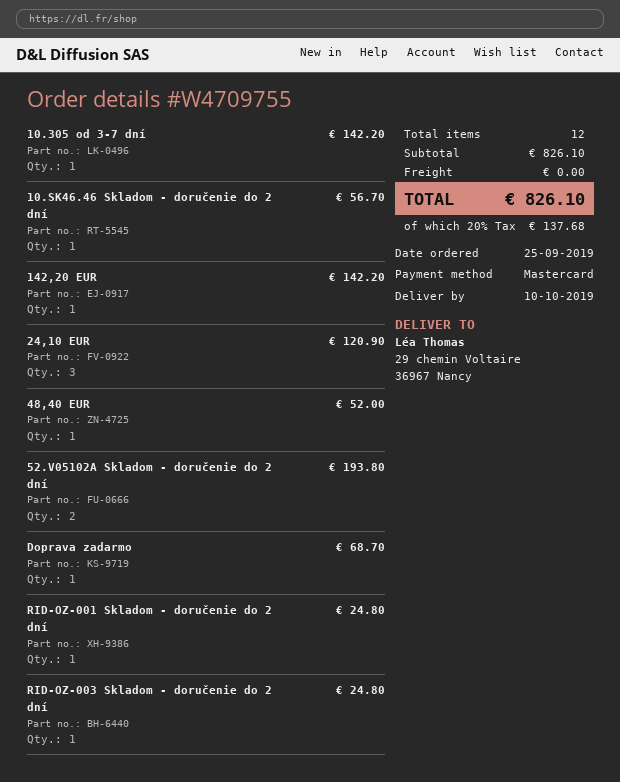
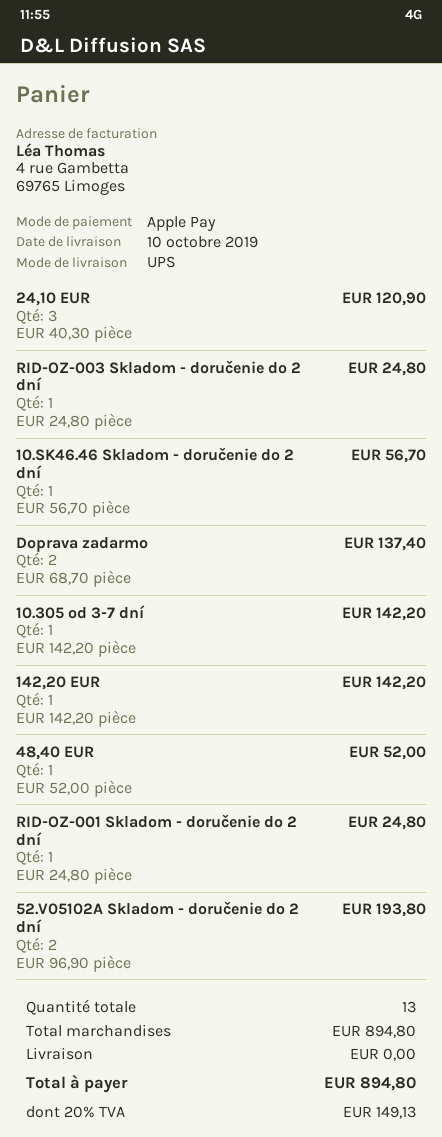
payment method: Mastercard -> Apple Pay
Doprava zadarmo: 1 for 68.70 -> 2 for 137.40
total quantity: 12 -> 13
subtotal: 826.10 -> 894.80
tax: 20% = 137.68 -> 20% = 149.13
total: 826.10 -> 894.80

